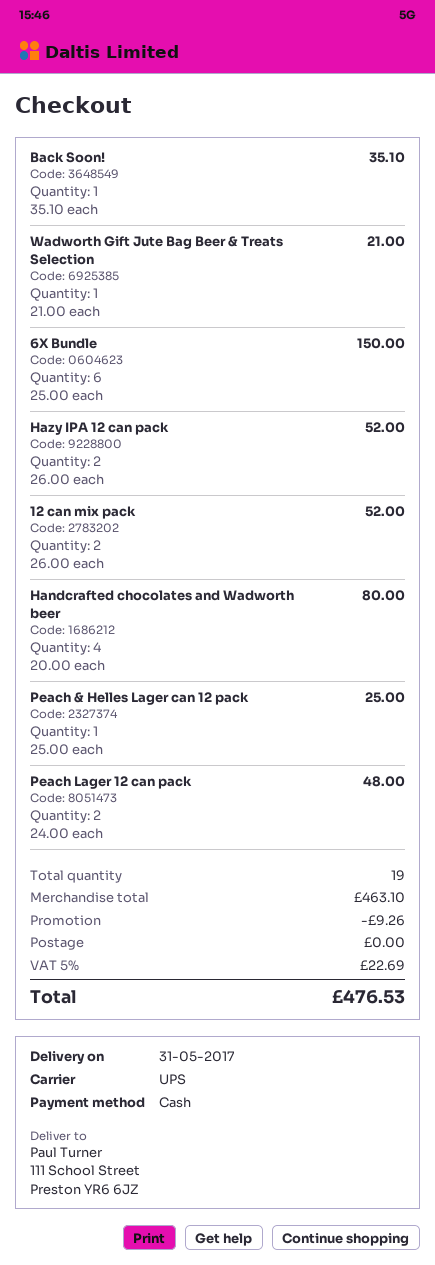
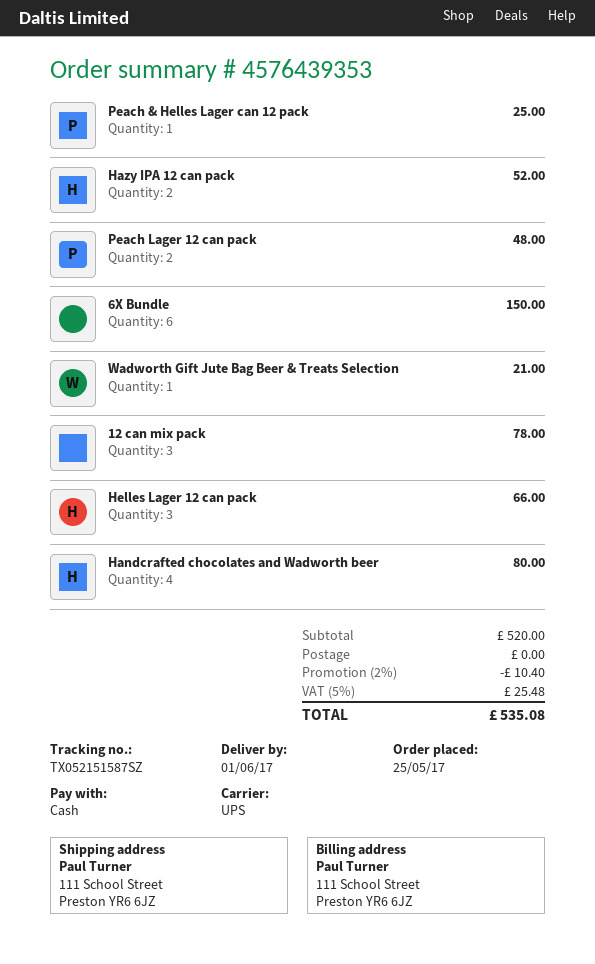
delivery date: 2017-05-31 -> 2017-06-01
Back Soon!: 1 for 35.10 -> none
12 can mix pack: 2 for 52.00 -> 3 for 78.00
Helles Lager 12 can pack: none -> 3 for 66.00
subtotal: 463.10 -> 520.00
discount: 9.26 -> 10.40
tax: 5% = 22.69 -> 5% = 25.48
total: 476.53 -> 535.08

